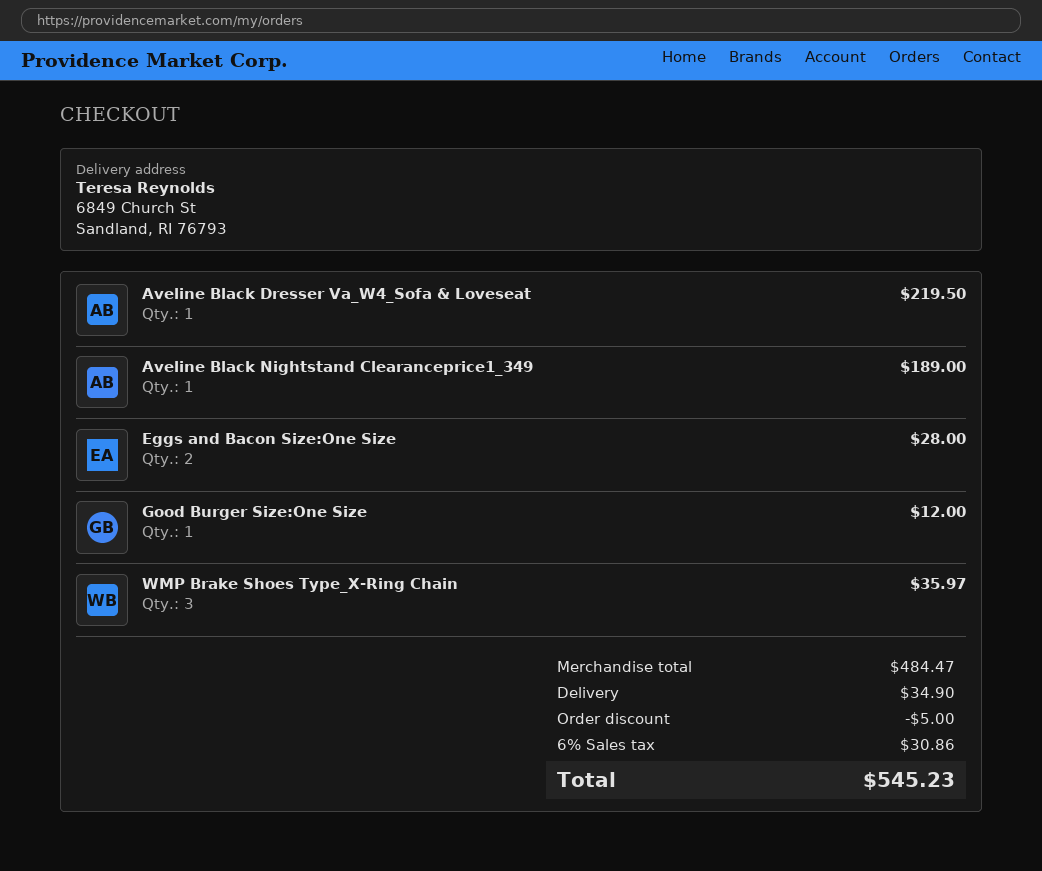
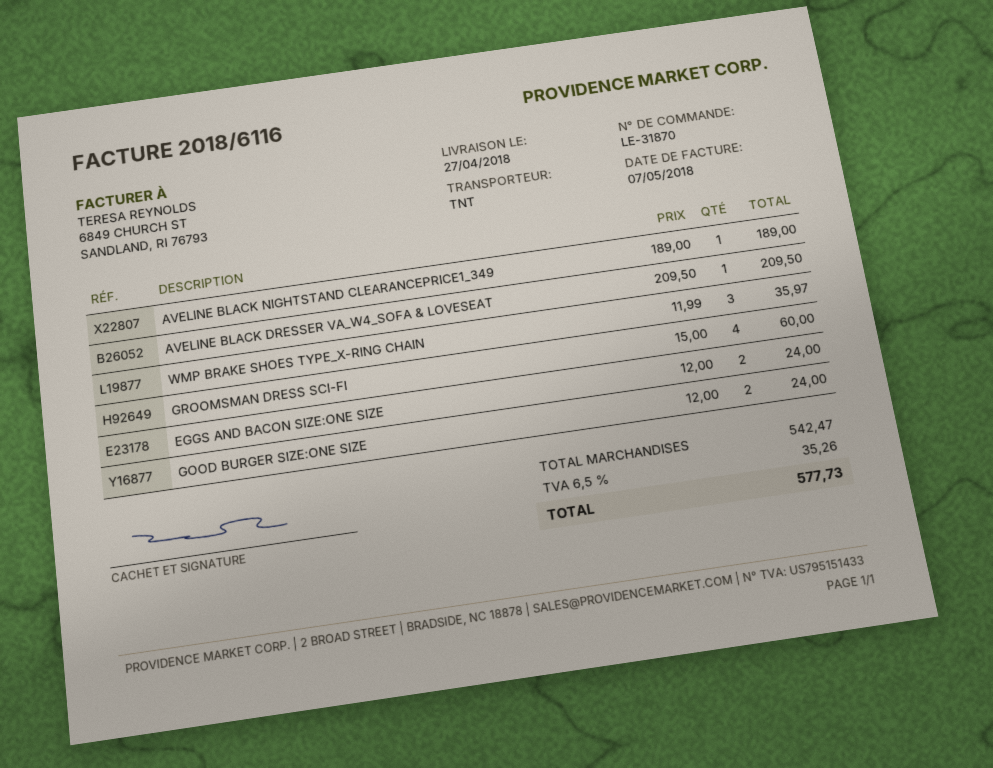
Aveline Black Dresser Va_W4_Sofa & Loveseat: 1 for 219.50 -> 1 for 209.50
Eggs and Bacon Size:One Size: 2 for 28.00 -> 2 for 24.00
Good Burger Size:One Size: 1 for 12.00 -> 2 for 24.00
GROOMSMAN DRESS SCI-FI: none -> 4 for 60.00
subtotal: 484.47 -> 542.47
discount: 5.00 -> none
shipping: 34.90 -> none
tax: 6% = 30.86 -> 6.5% = 35.26
total: 545.23 -> 577.73

